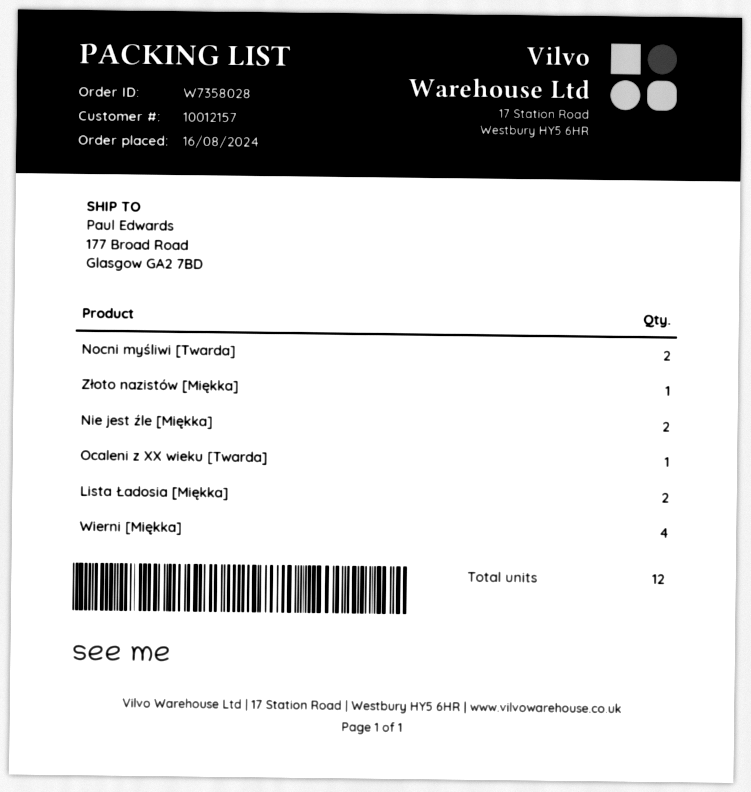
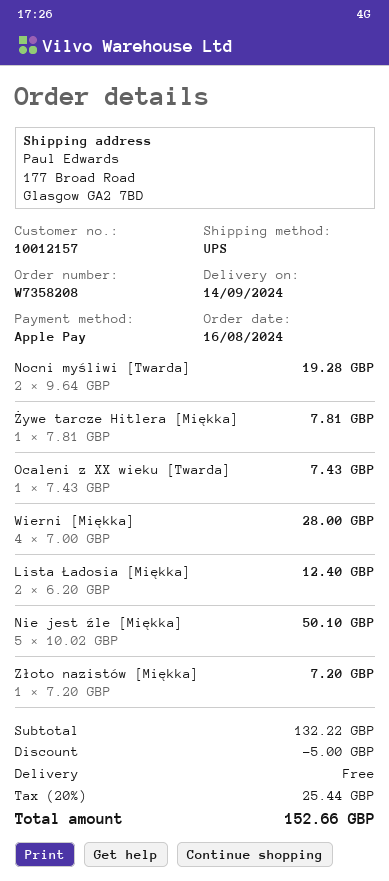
order number: W7358028 -> W7358208
Nie jest źle [Miękka]: 2 -> 5
Żywe tarcze Hitlera [Miękka]: none -> 1

